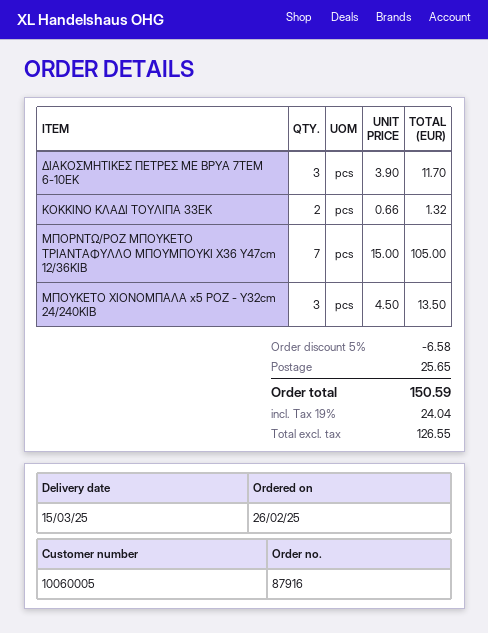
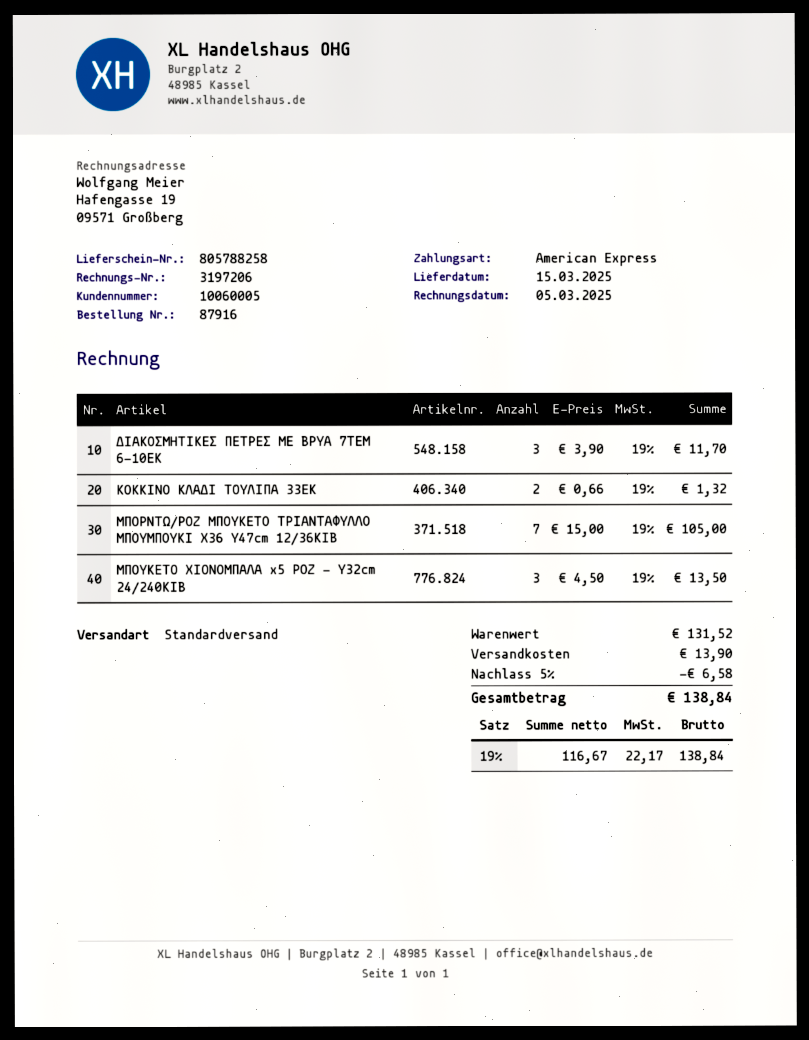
shipping: 25.65 -> 13.90
net: 126.55 -> 116.67
tax: 19% = 24.04 -> 19% = 22.17
total: 150.59 -> 138.84

